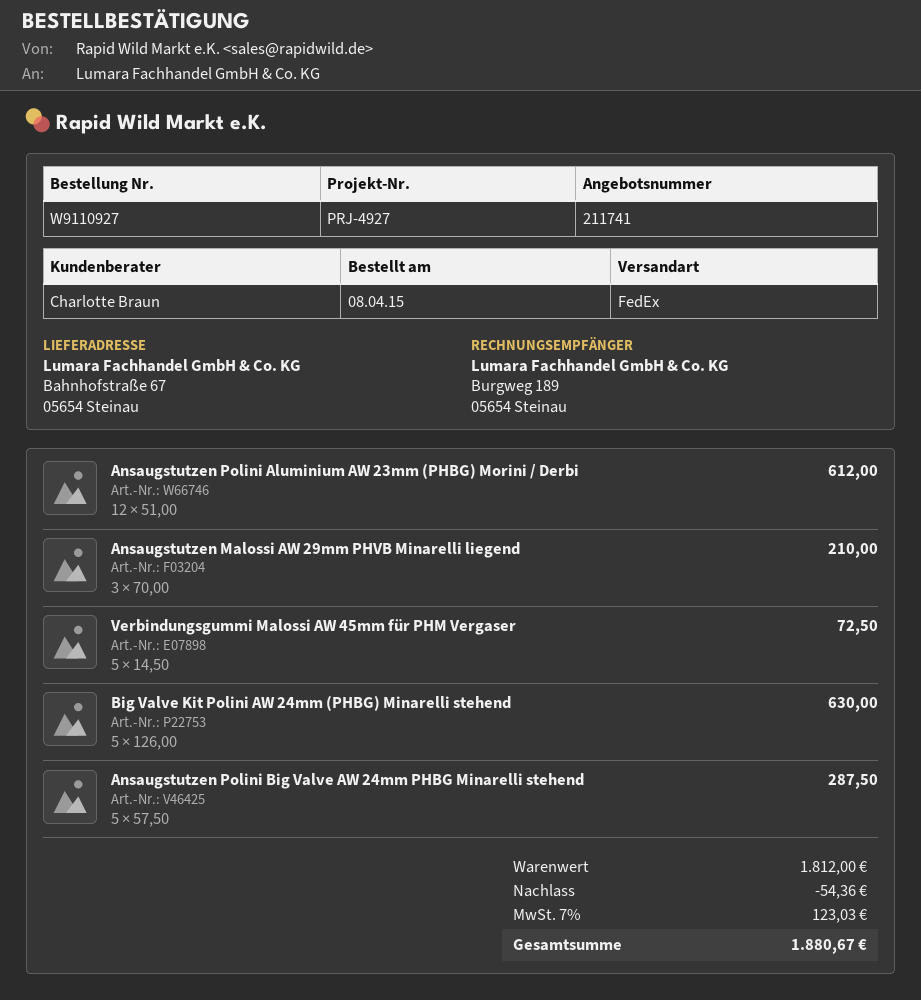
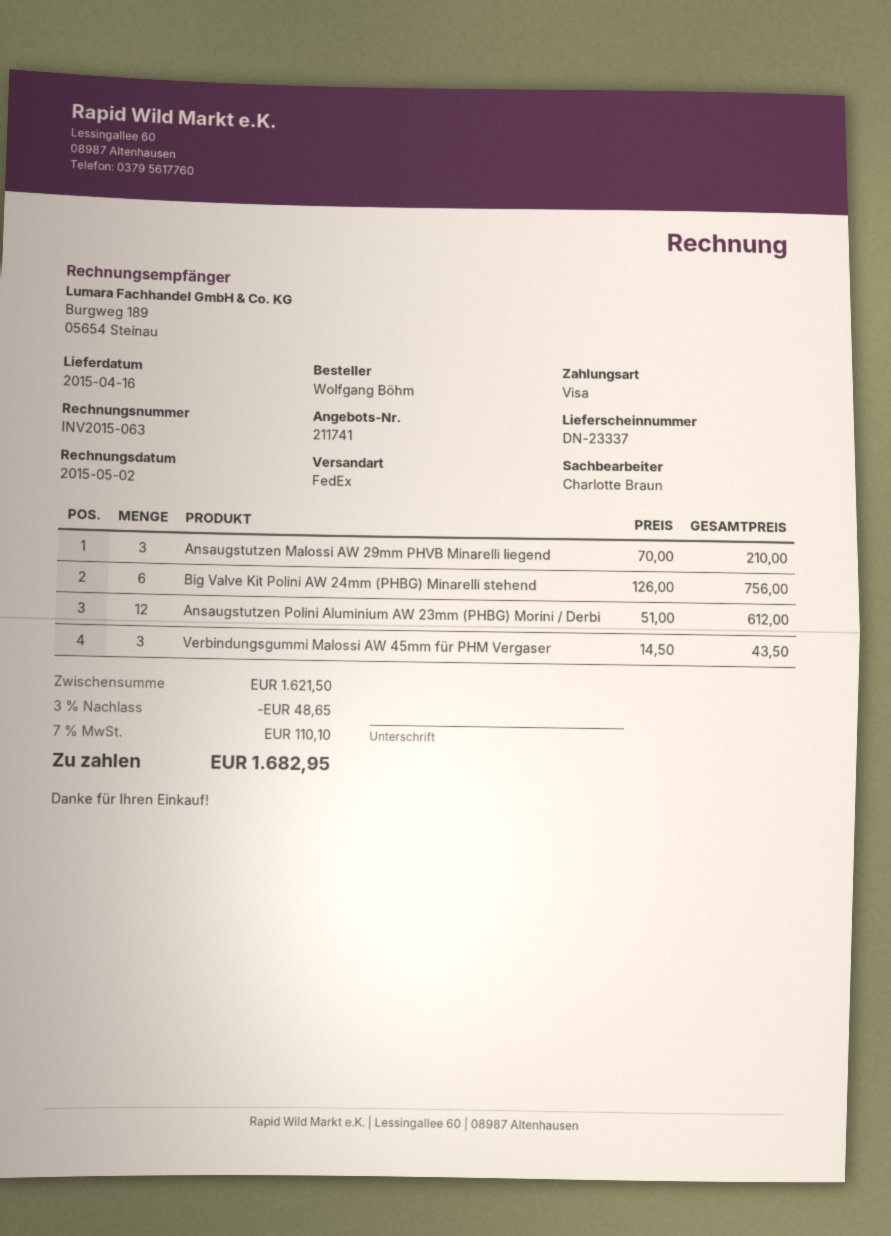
Verbindungsgummi Malossi AW 45mm für PHM Vergaser: 5 x 14.50 = 72.50 -> 3 x 14.50 = 43.50
Big Valve Kit Polini AW 24mm (PHBG) Minarelli stehend: 5 x 126.00 = 630.00 -> 6 x 126.00 = 756.00
Ansaugstutzen Polini Big Valve AW 24mm PHBG Minarelli stehend: 5 x 57.50 = 287.50 -> none
subtotal: 1812.00 -> 1621.50
discount: 54.36 -> 48.65
tax: 7% = 123.03 -> 7% = 110.10
total: 1880.67 -> 1682.95

